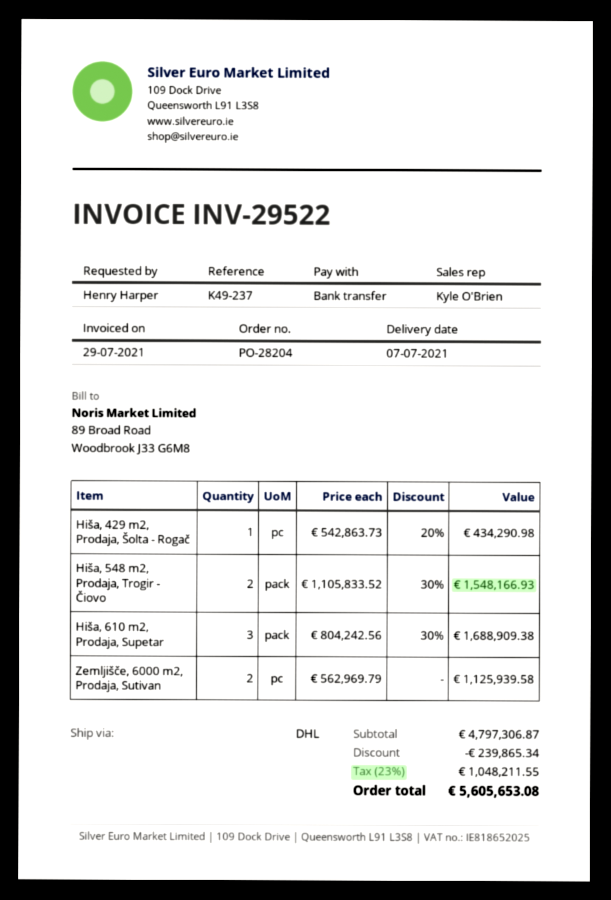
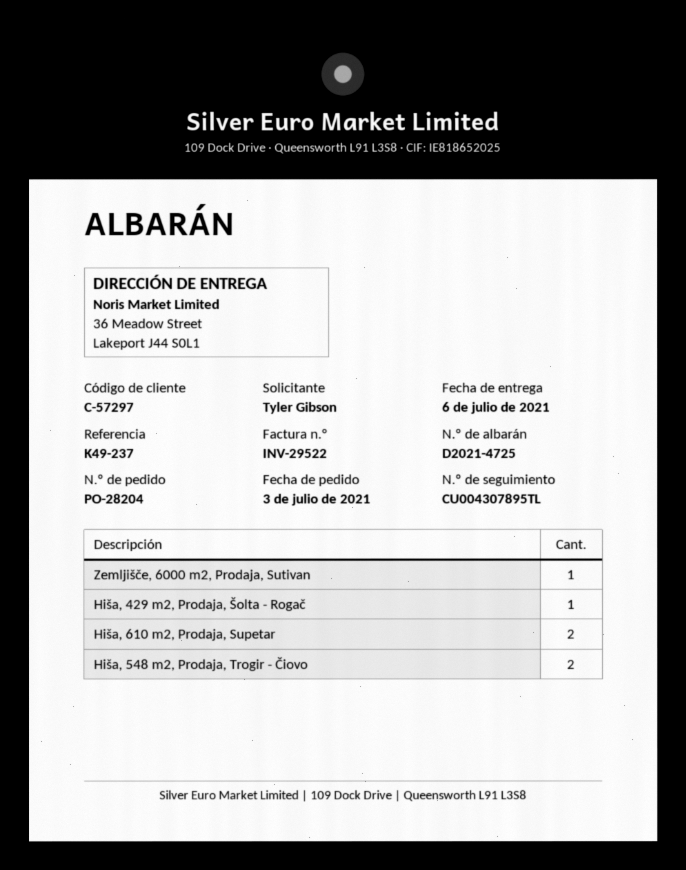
delivery date: 2021-07-07 -> 2021-07-06
ordered by: Henry Harper -> Tyler Gibson
Hiša, 610 m2, Prodaja, Supetar: 3 -> 2
Zemljišče, 6000 m2, Prodaja, Sutivan: 2 -> 1

